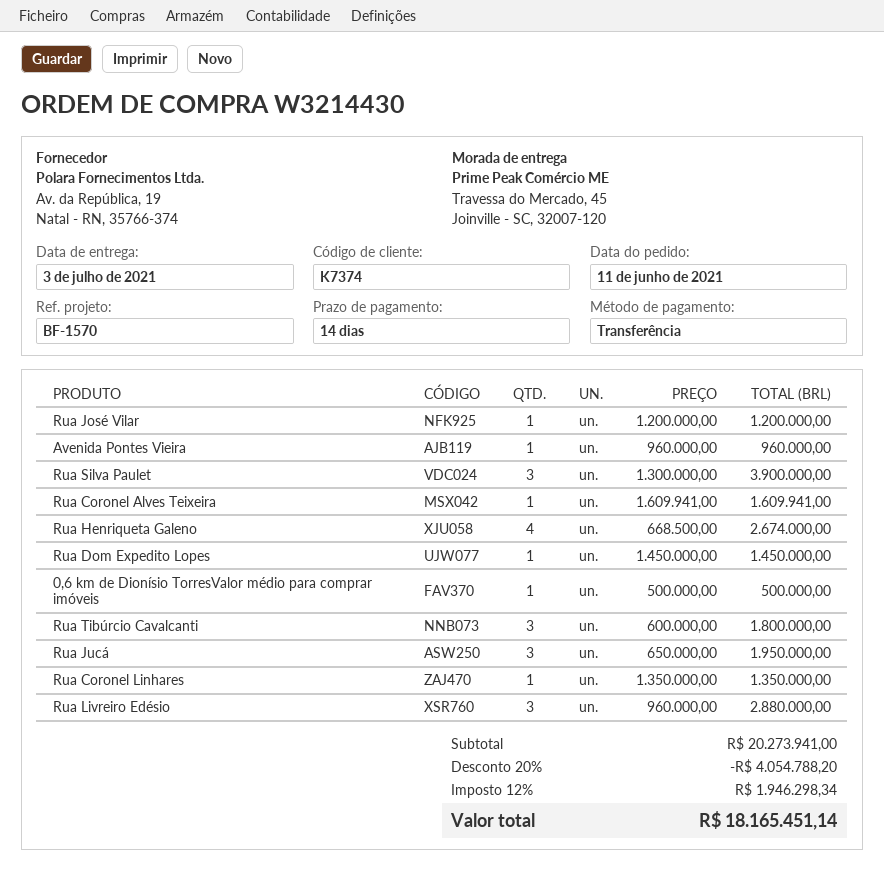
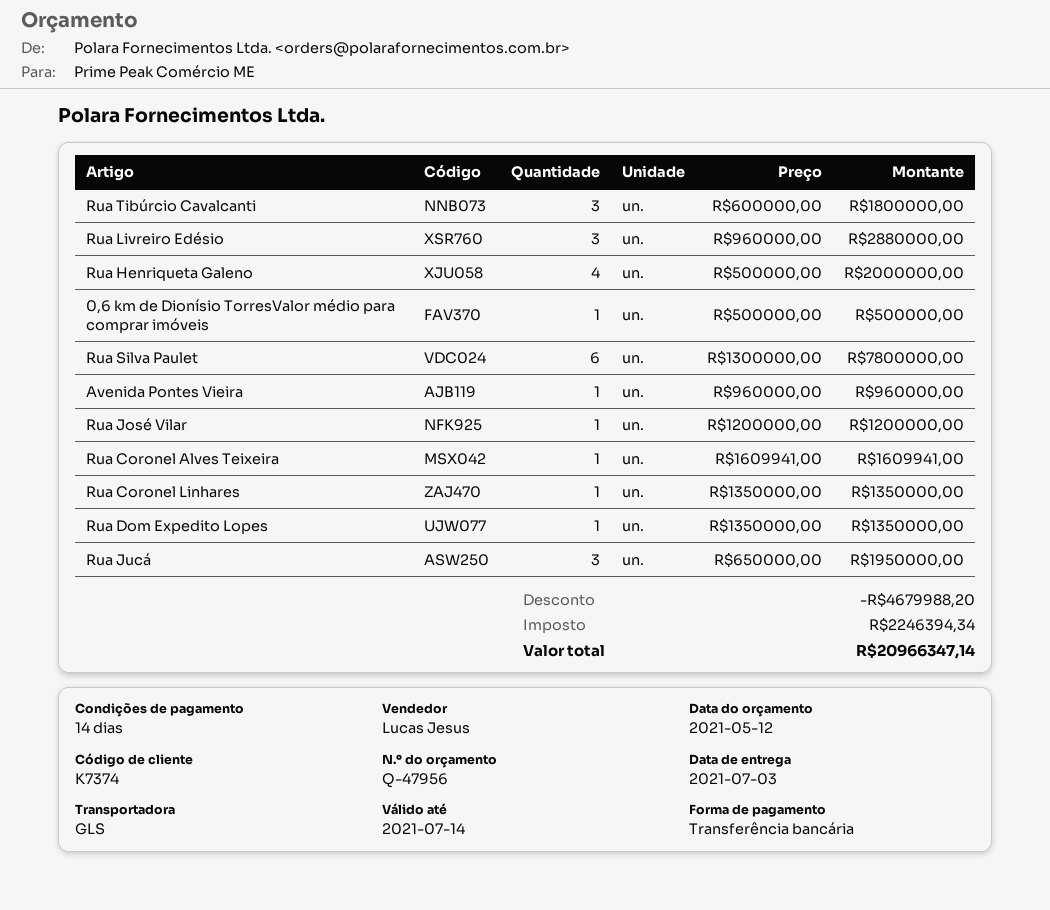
Rua Silva Paulet: 3 x 1300000.00 = 3900000.00 -> 6 x 1300000.00 = 7800000.00
Rua Henriqueta Galeno: 4 x 668500.00 = 2674000.00 -> 4 x 500000.00 = 2000000.00
Rua Dom Expedito Lopes: 1 x 1450000.00 = 1450000.00 -> 1 x 1350000.00 = 1350000.00
discount: 4054788.20 -> 4679988.20
tax: 1946298.34 -> 2246394.34
total: 18165451.14 -> 20966347.14

